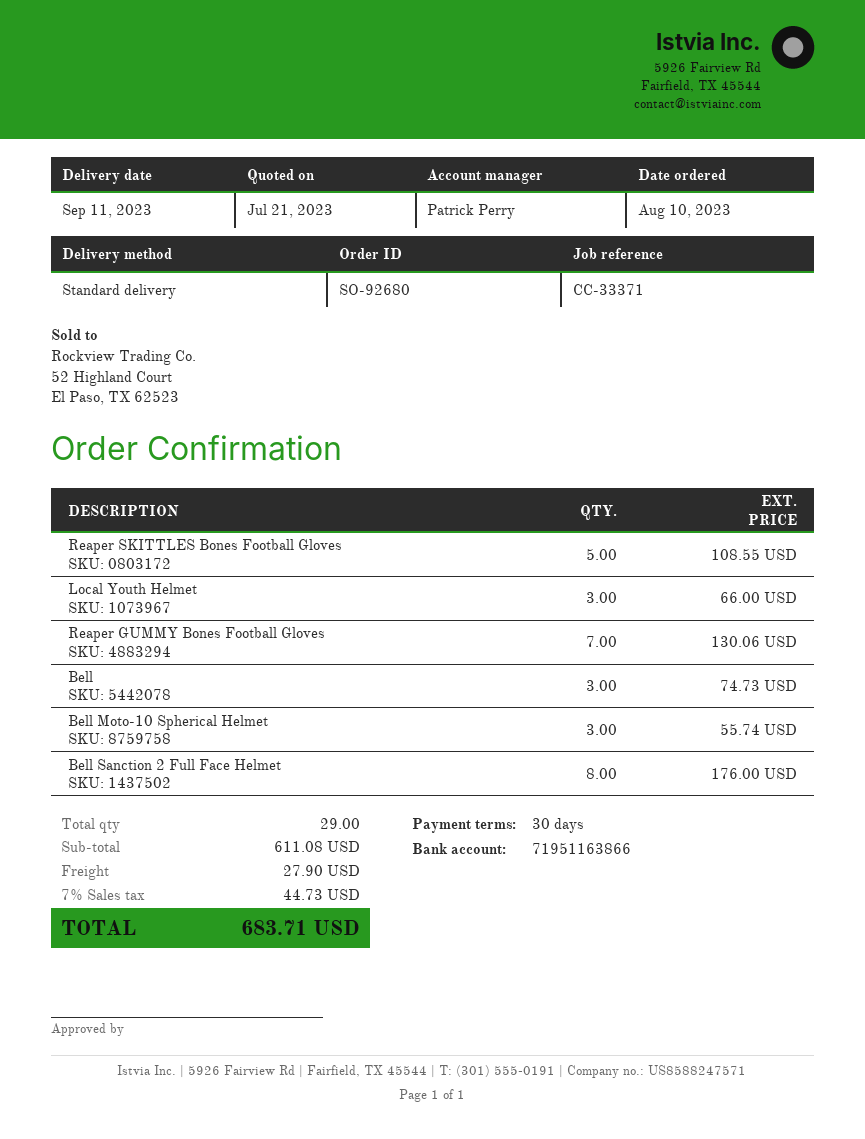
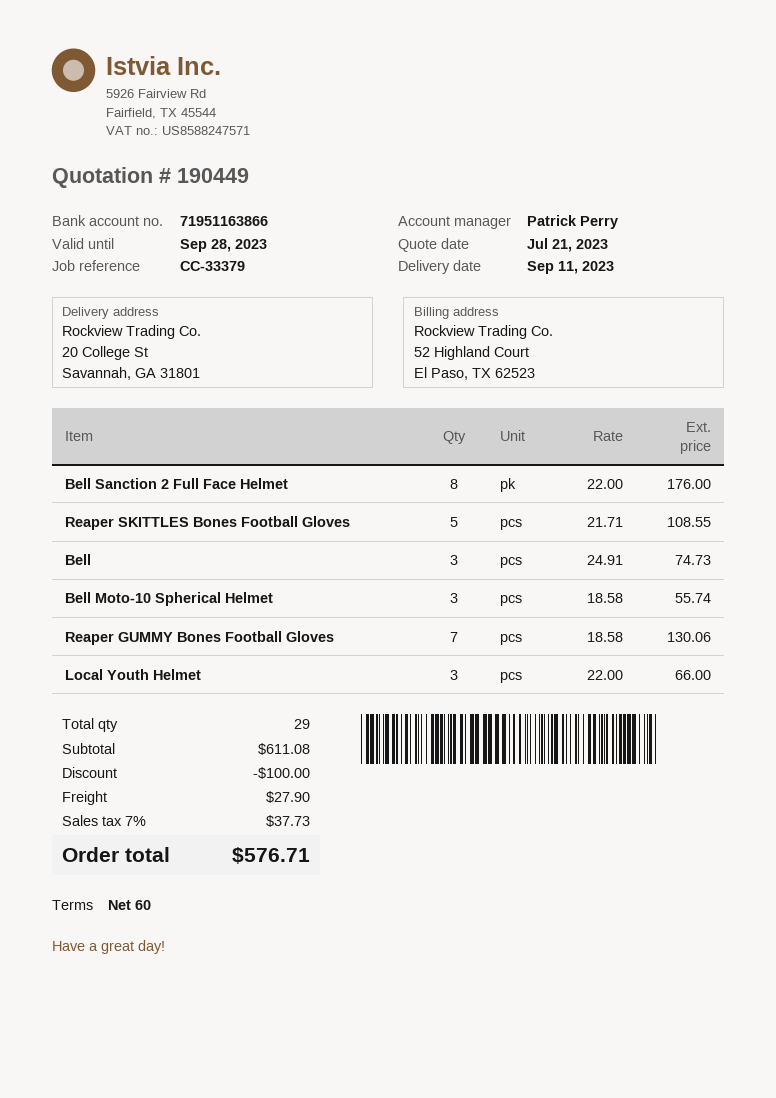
payment terms: 30 days -> 60 days
reference: CC-33371 -> CC-33379
discount: none -> 100.00
tax: 7% = 44.73 -> 7% = 37.73
total: 683.71 -> 576.71

